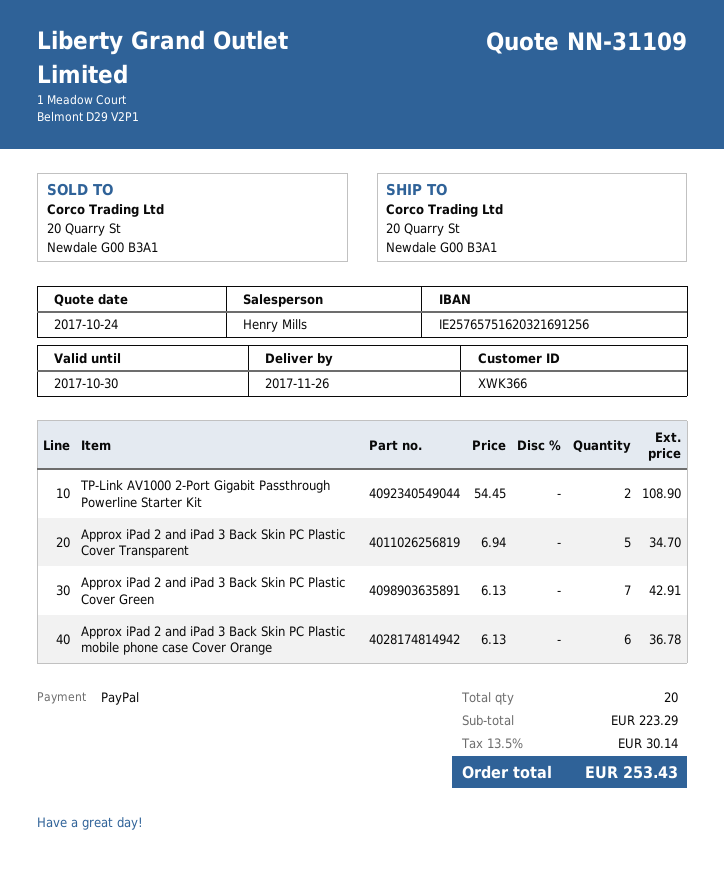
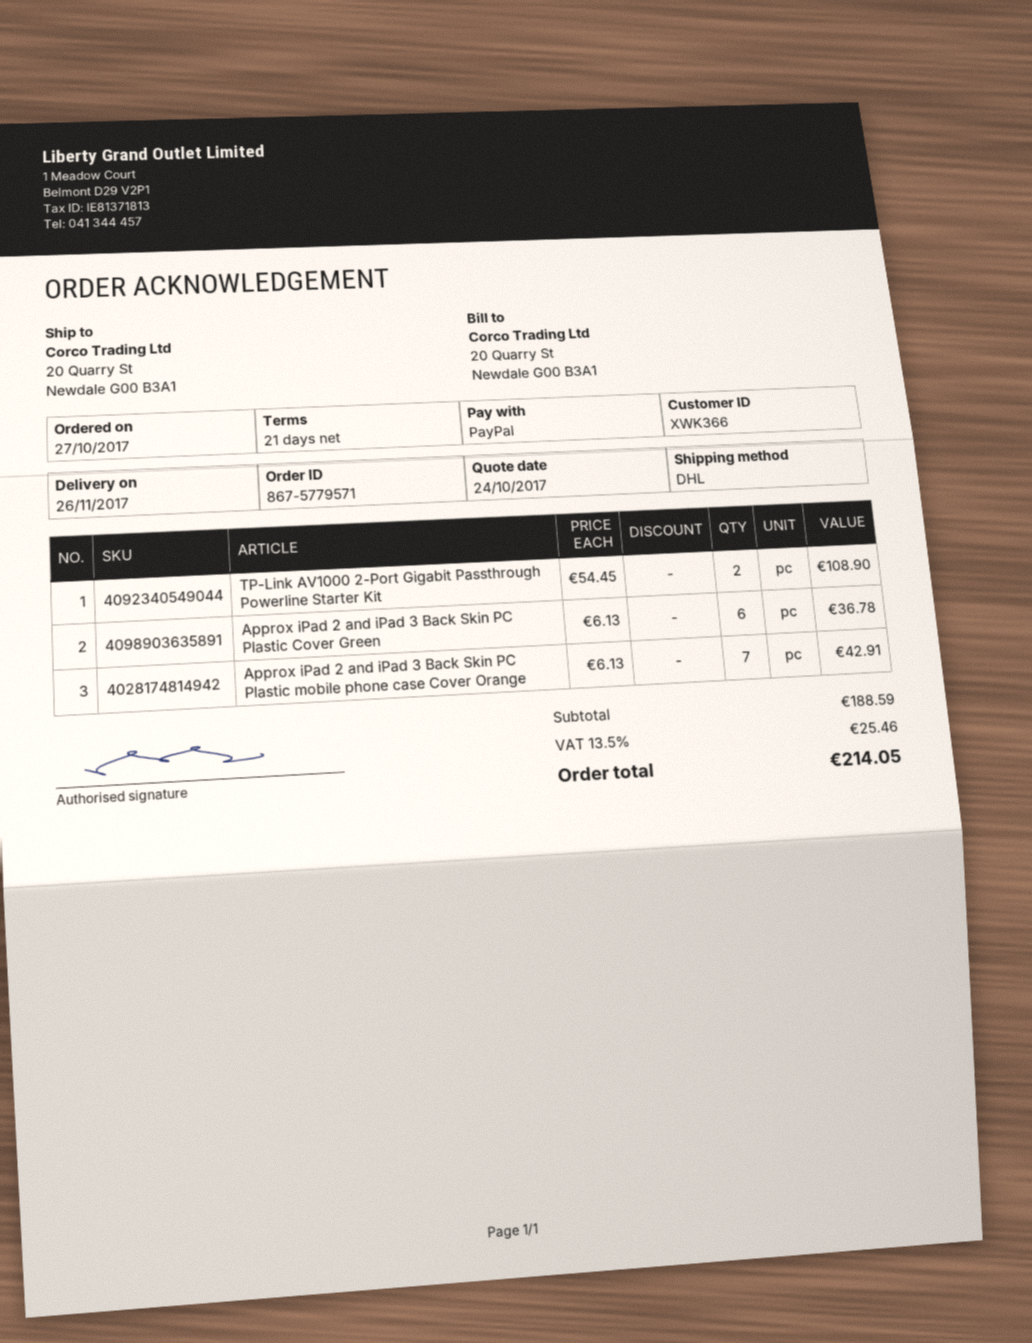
Approx iPad 2 and iPad 3 Back Skin PC Plastic Cover Transparent: 5 x 6.94 = 34.70 -> none
Approx iPad 2 and iPad 3 Back Skin PC Plastic Cover Green: 7 x 6.13 = 42.91 -> 6 x 6.13 = 36.78
Approx iPad 2 and iPad 3 Back Skin PC Plastic mobile phone case Cover Orange: 6 x 6.13 = 36.78 -> 7 x 6.13 = 42.91
subtotal: 223.29 -> 188.59
tax: 13.5% = 30.14 -> 13.5% = 25.46
total: 253.43 -> 214.05

